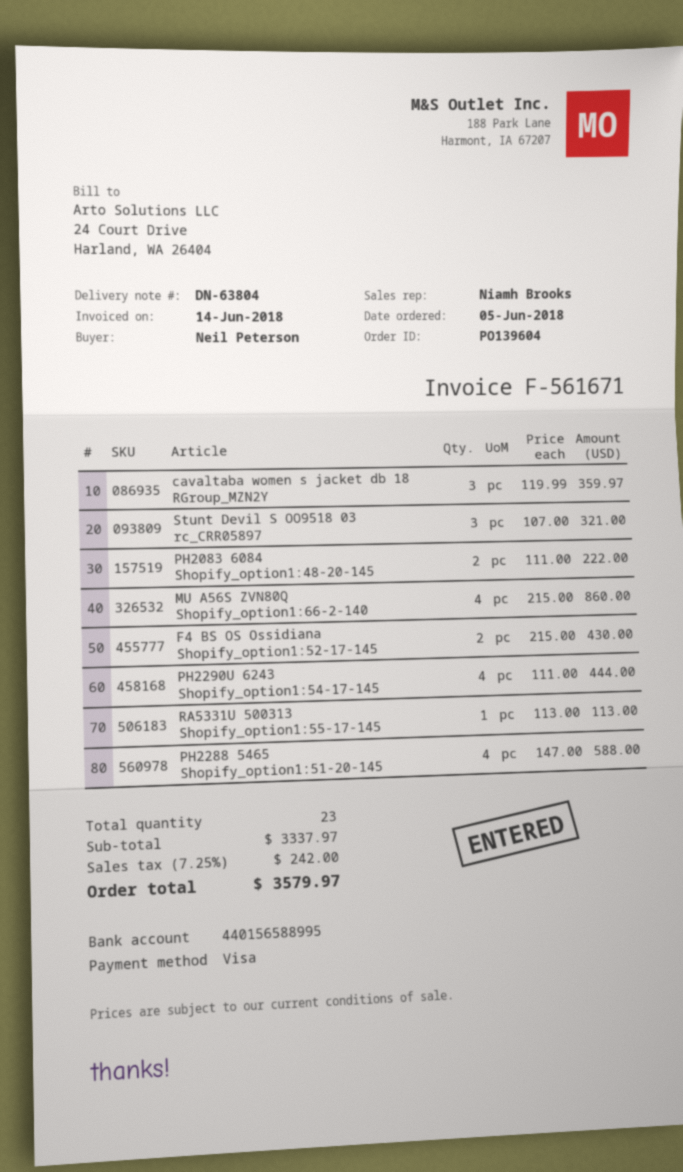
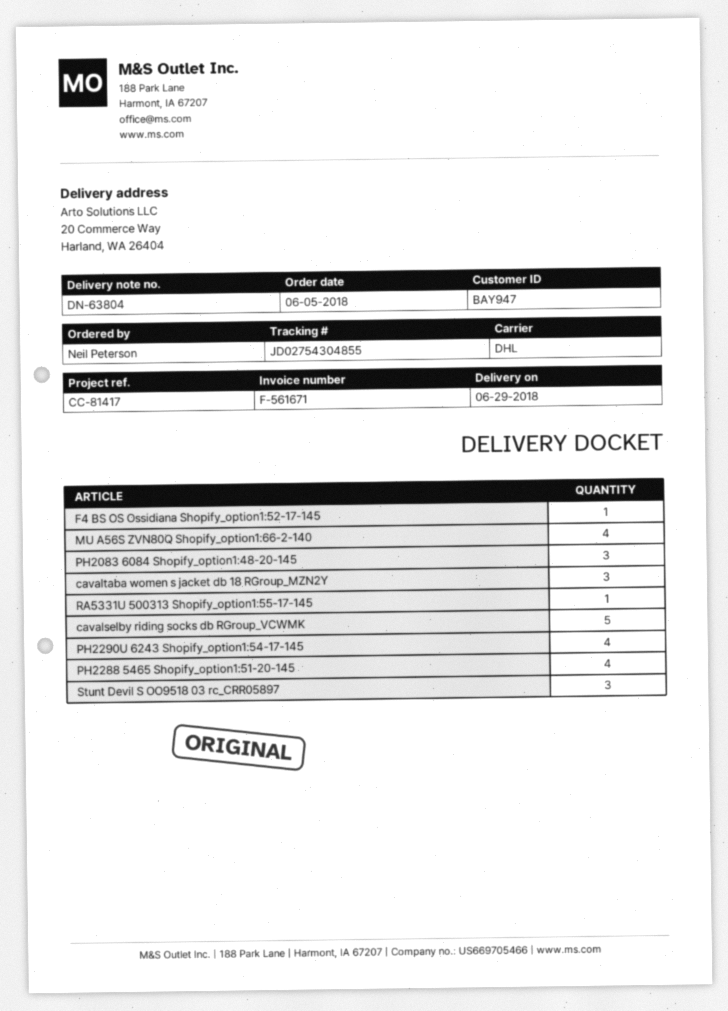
PH2083 6084 Shopify_option1:48-20-145: 2 -> 3
F4 BS OS Ossidiana Shopify_option1:52-17-145: 2 -> 1
cavalselby riding socks db RGroup_VCWMK: none -> 5

